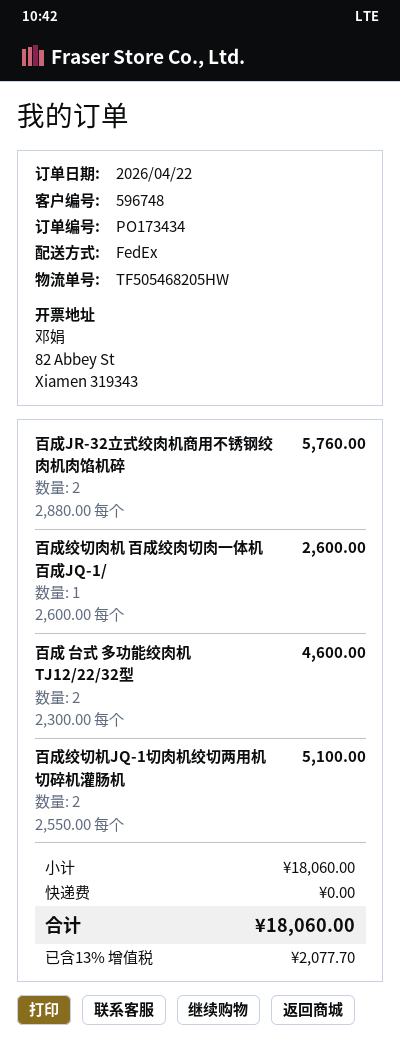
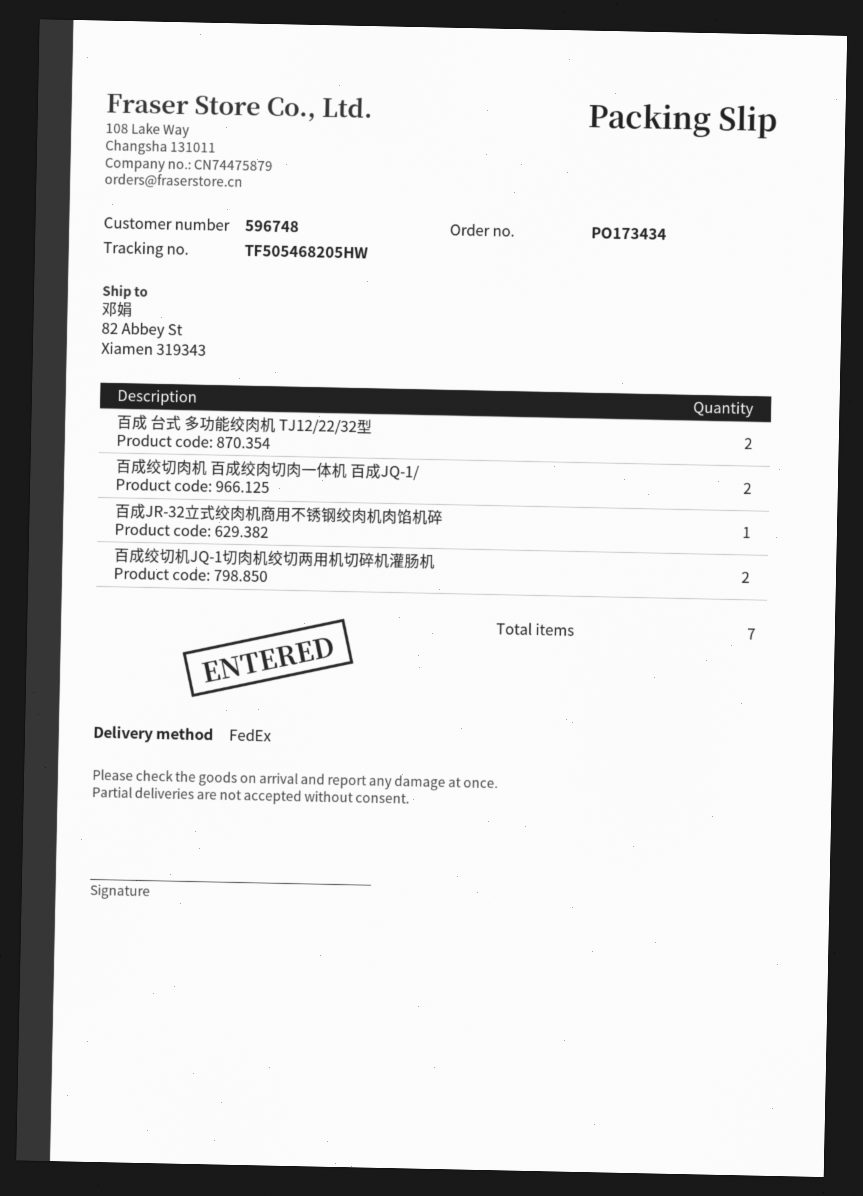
百成JR-32立式绞肉机商用不锈钢绞肉机肉馅机碎: 2 -> 1
百成绞切肉机 百成绞肉切肉一体机 百成JQ-1/: 1 -> 2

